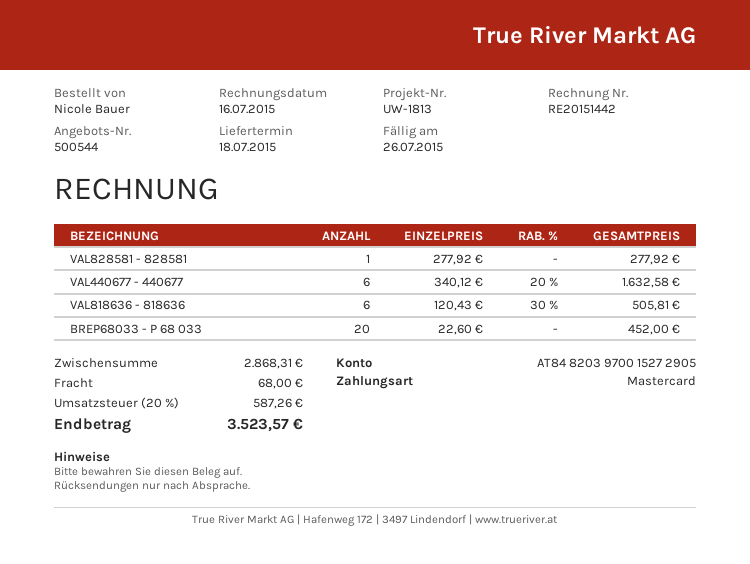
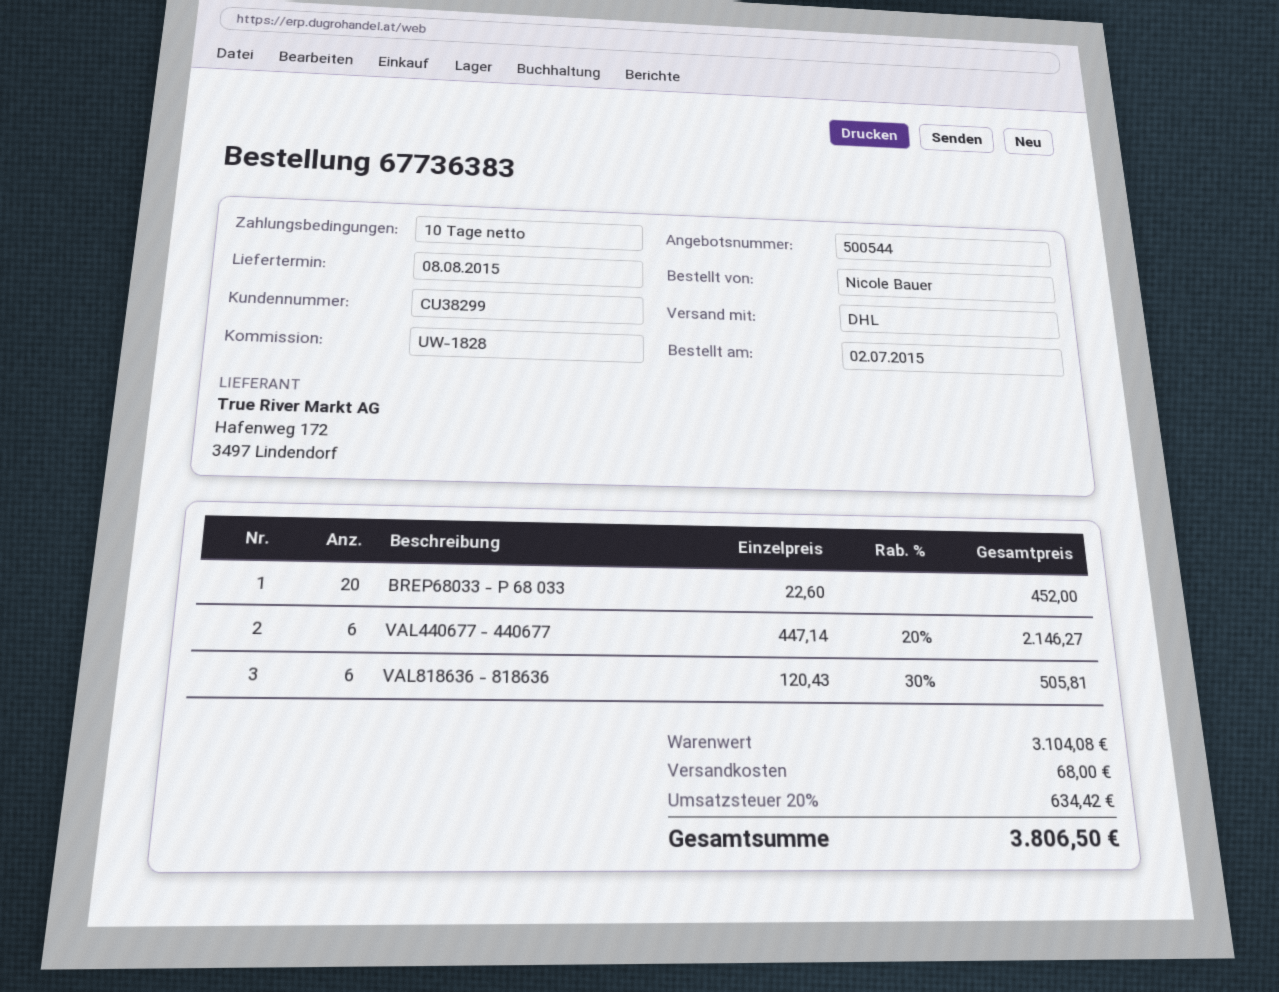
delivery date: 2015-07-18 -> 2015-08-08
reference: UW-1813 -> UW-1828
VAL828581 - 828581: 1 x 277.92 = 277.92 -> none
VAL440677 - 440677: 6 x 340.12 - 20% = 1632.58 -> 6 x 447.14 - 20% = 2146.27
subtotal: 2868.31 -> 3104.08
tax: 20% = 587.26 -> 20% = 634.42
total: 3523.57 -> 3806.50

